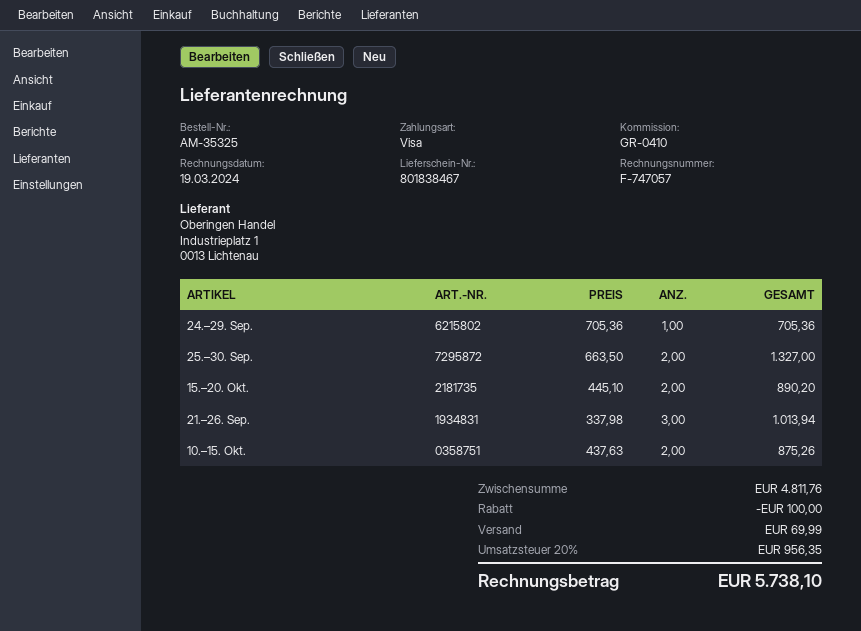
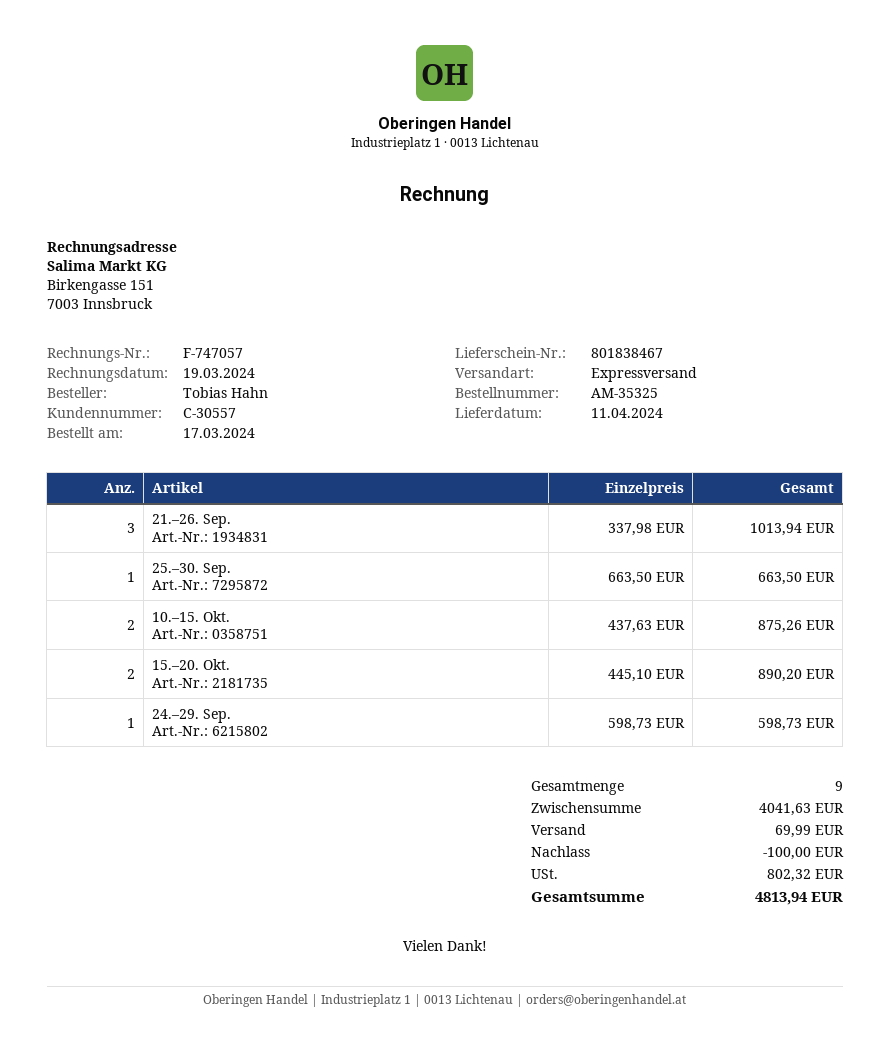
24.–29. Sep.: 1 x 705.36 = 705.36 -> 1 x 598.73 = 598.73
25.–30. Sep.: 2 x 663.50 = 1327.00 -> 1 x 663.50 = 663.50
subtotal: 4811.76 -> 4041.63
tax: 956.35 -> 802.32
total: 5738.10 -> 4813.94

